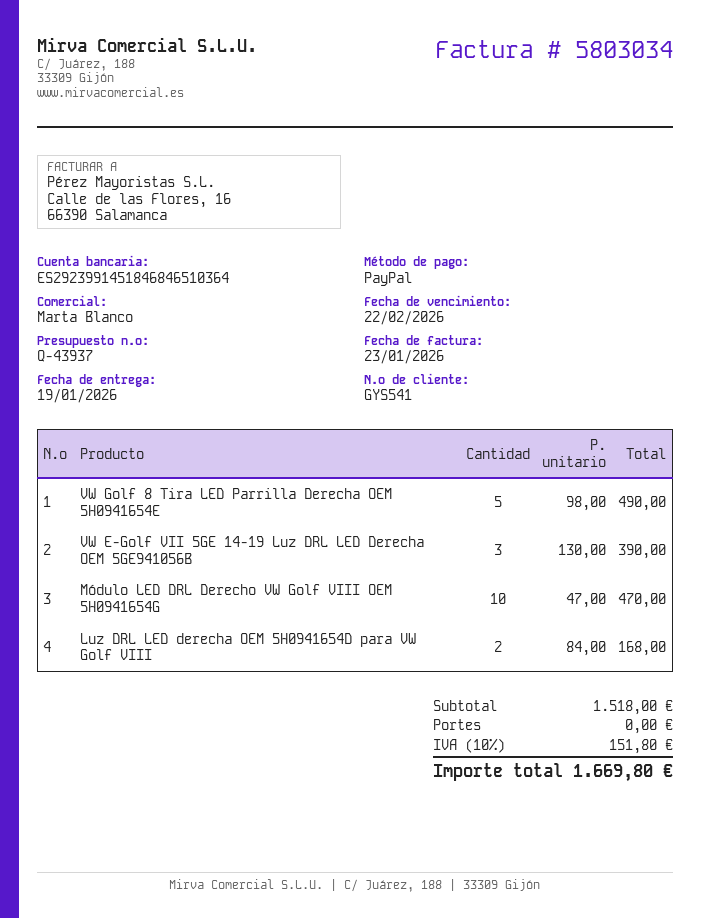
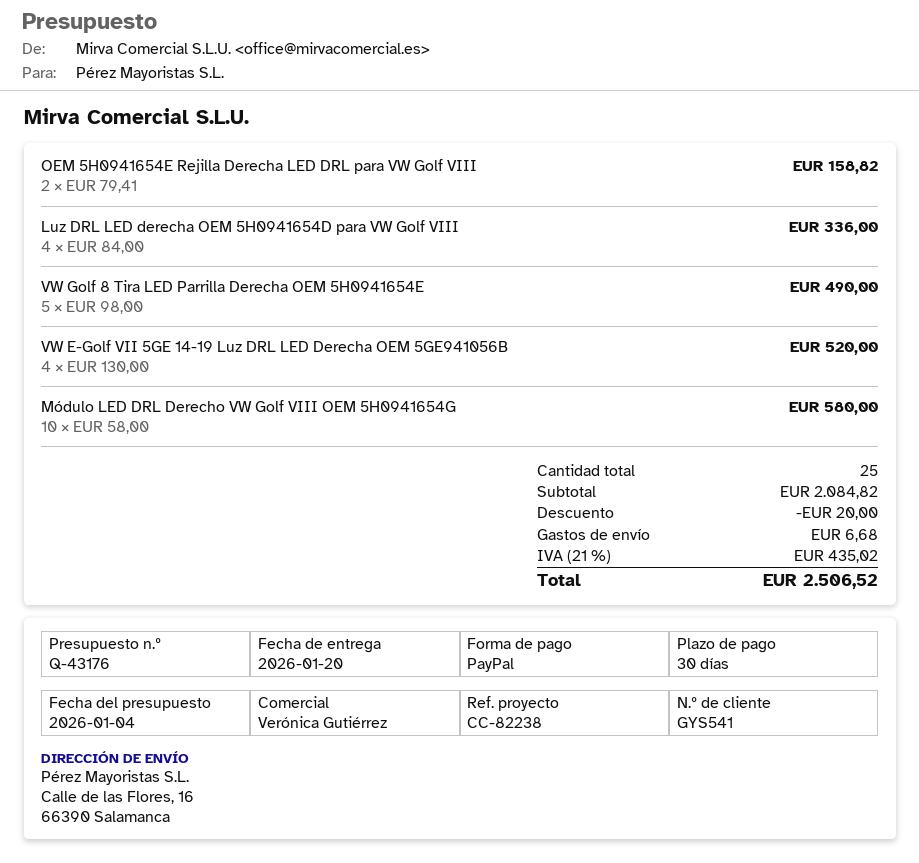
quote number: Q-43937 -> Q-43176
delivery date: 2026-01-19 -> 2026-01-20
sales rep: Marta Blanco -> Verónica Gutiérrez
VW E-Golf VII 5GE 14-19 Luz DRL LED Derecha OEM 5GE941056B: 3 x 130.00 = 390.00 -> 4 x 130.00 = 520.00
Módulo LED DRL Derecho VW Golf VIII OEM 5H0941654G: 10 x 47.00 = 470.00 -> 10 x 58.00 = 580.00
Luz DRL LED derecha OEM 5H0941654D para VW Golf VIII: 2 x 84.00 = 168.00 -> 4 x 84.00 = 336.00
OEM 5H0941654E Rejilla Derecha LED DRL para VW Golf VIII: none -> 2 x 79.41 = 158.82
subtotal: 1518.00 -> 2084.82
discount: none -> 20.00
shipping: 0.00 -> 6.68
tax: 10% = 151.80 -> 21% = 435.02
total: 1669.80 -> 2506.52

